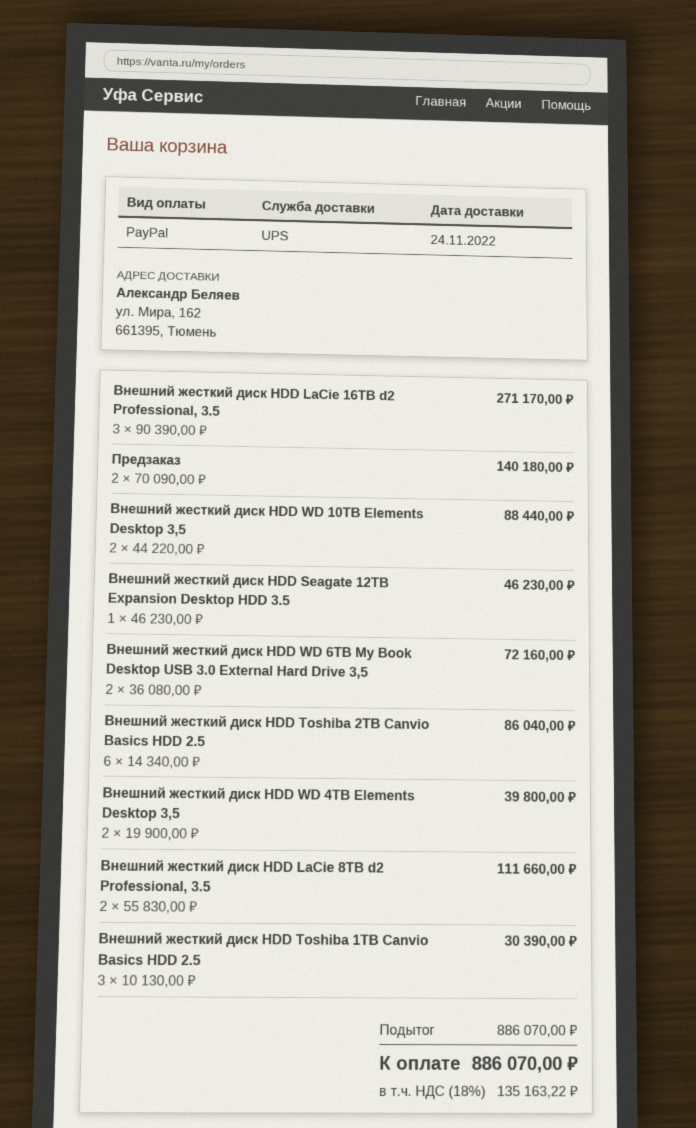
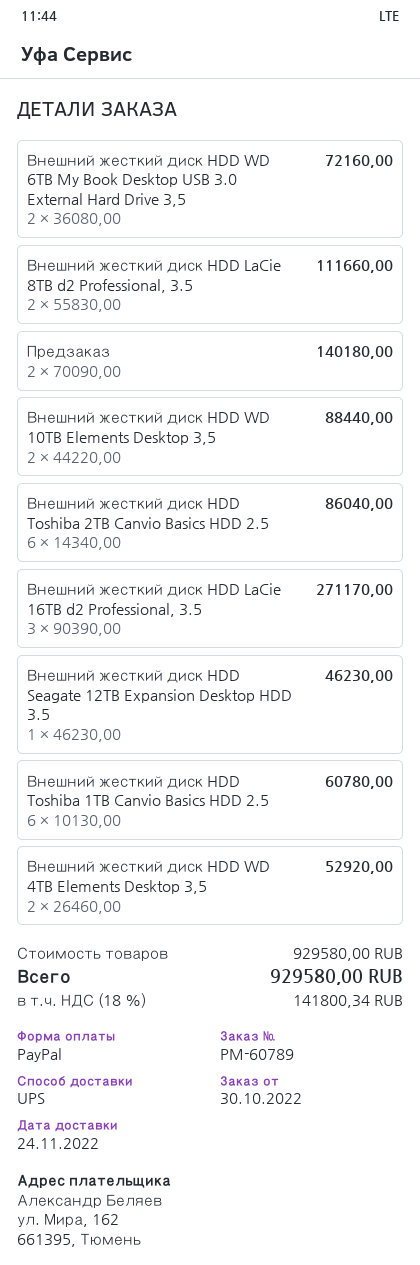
Внешний жесткий диск HDD WD 4TB Elements Desktop 3,5: 2 x 19900.00 = 39800.00 -> 2 x 26460.00 = 52920.00
Внешний жесткий диск HDD Toshiba 1TB Canvio Basics HDD 2.5: 3 x 10130.00 = 30390.00 -> 6 x 10130.00 = 60780.00
subtotal: 886070.00 -> 929580.00
tax: 18% = 135163.22 -> 18% = 141800.34
total: 886070.00 -> 929580.00

